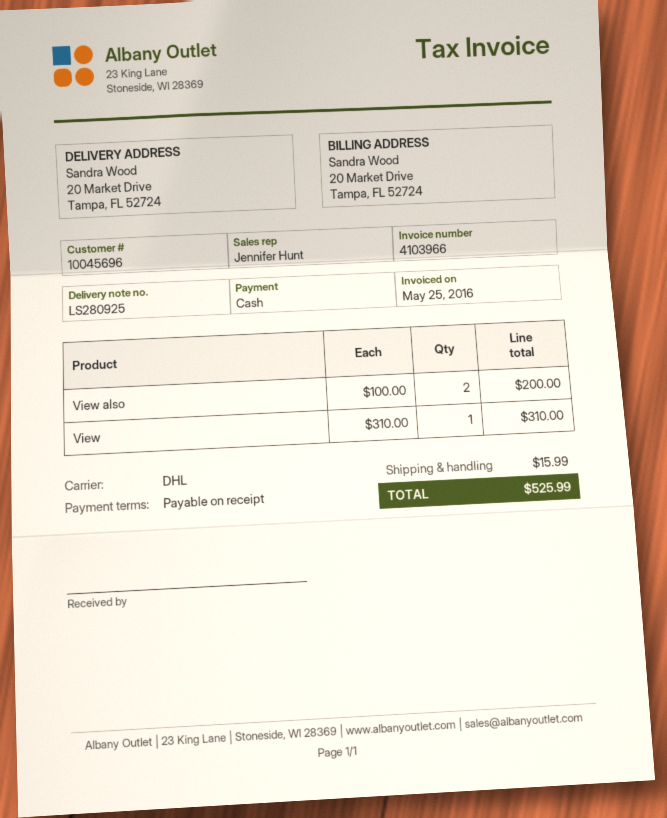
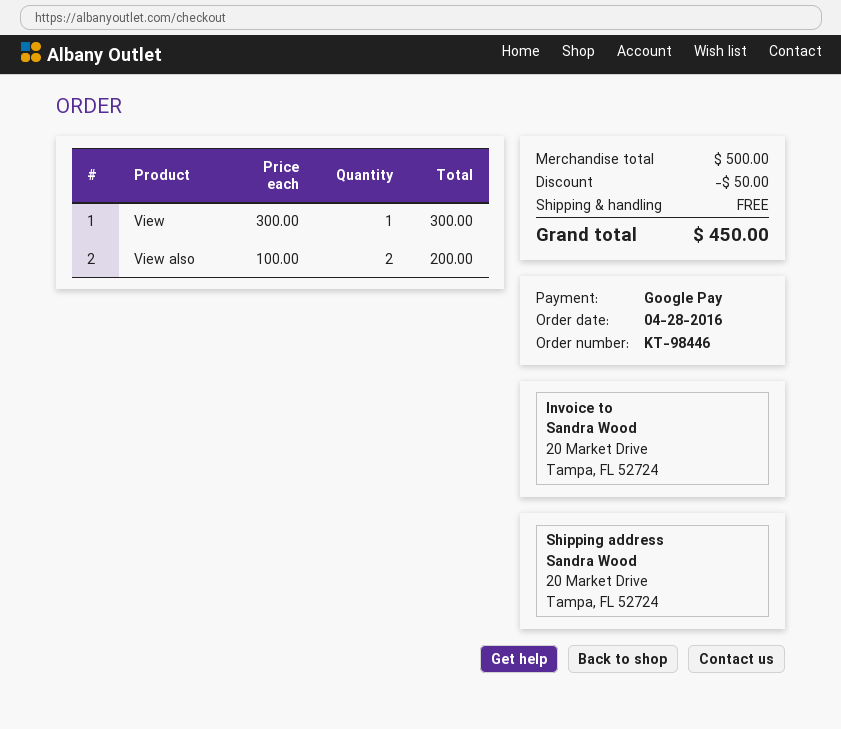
payment method: cash -> Google Pay
View: 1 x 310.00 = 310.00 -> 1 x 300.00 = 300.00
discount: none -> 50.00
shipping: 15.99 -> 0.00
total: 525.99 -> 450.00

